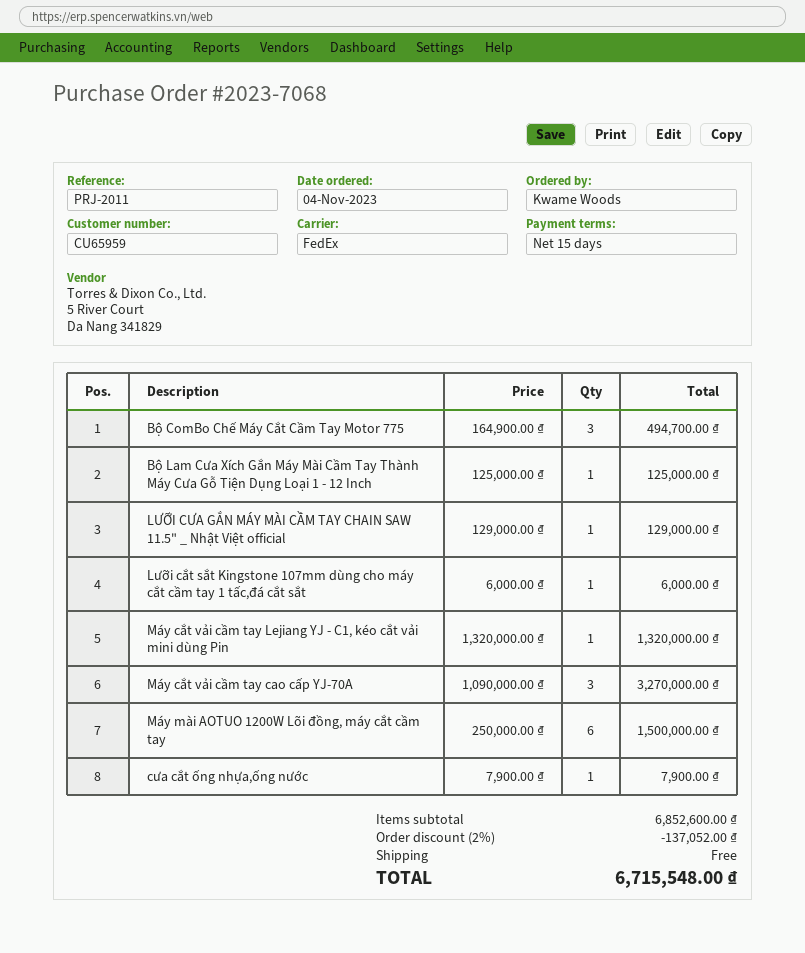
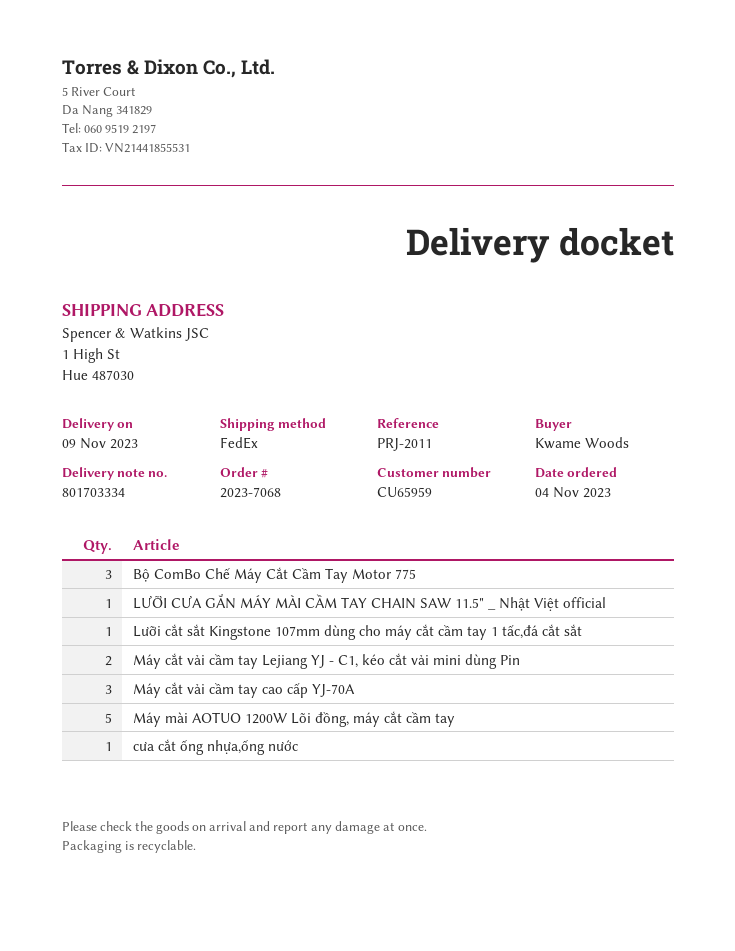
Bộ Lam Cưa Xích Gắn Máy Mài Cầm Tay Thành Máy Cưa Gỗ Tiện Dụng Loại 1 - 12 Inch: 1 -> none
Máy cắt vải cầm tay Lejiang YJ - C1, kéo cắt vải mini dùng Pin: 1 -> 2
Máy mài AOTUO 1200W Lõi đồng, máy cắt cầm tay: 6 -> 5

